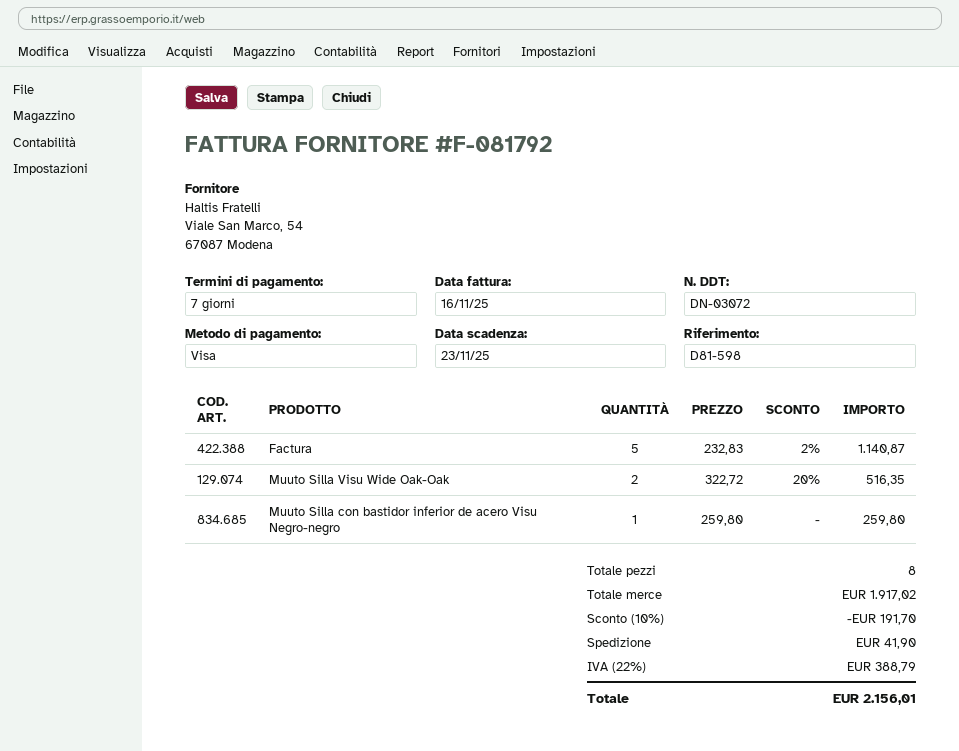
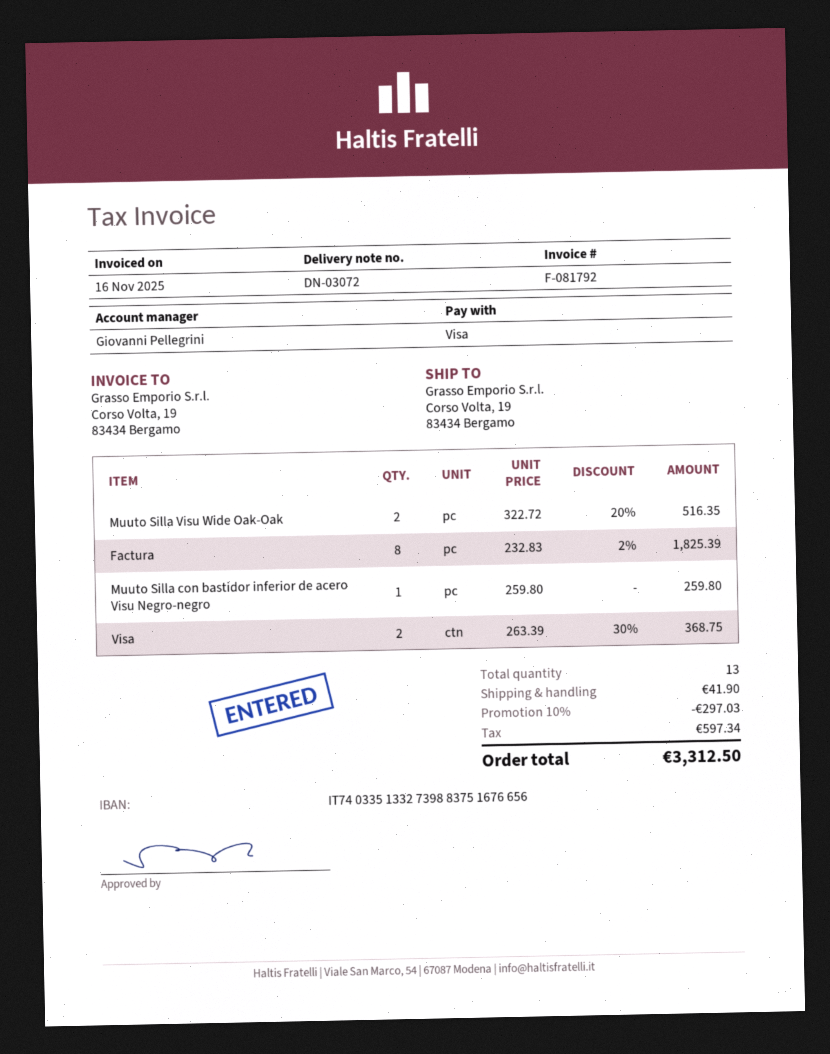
Factura: 5 x 232.83 - 2% = 1140.87 -> 8 x 232.83 - 2% = 1825.39
Visa: none -> 2 x 263.39 - 30% = 368.75
total quantity: 8 -> 13
discount: 10% = 191.70 -> 10% = 297.03
tax: 388.79 -> 597.34
total: 2156.01 -> 3312.50

